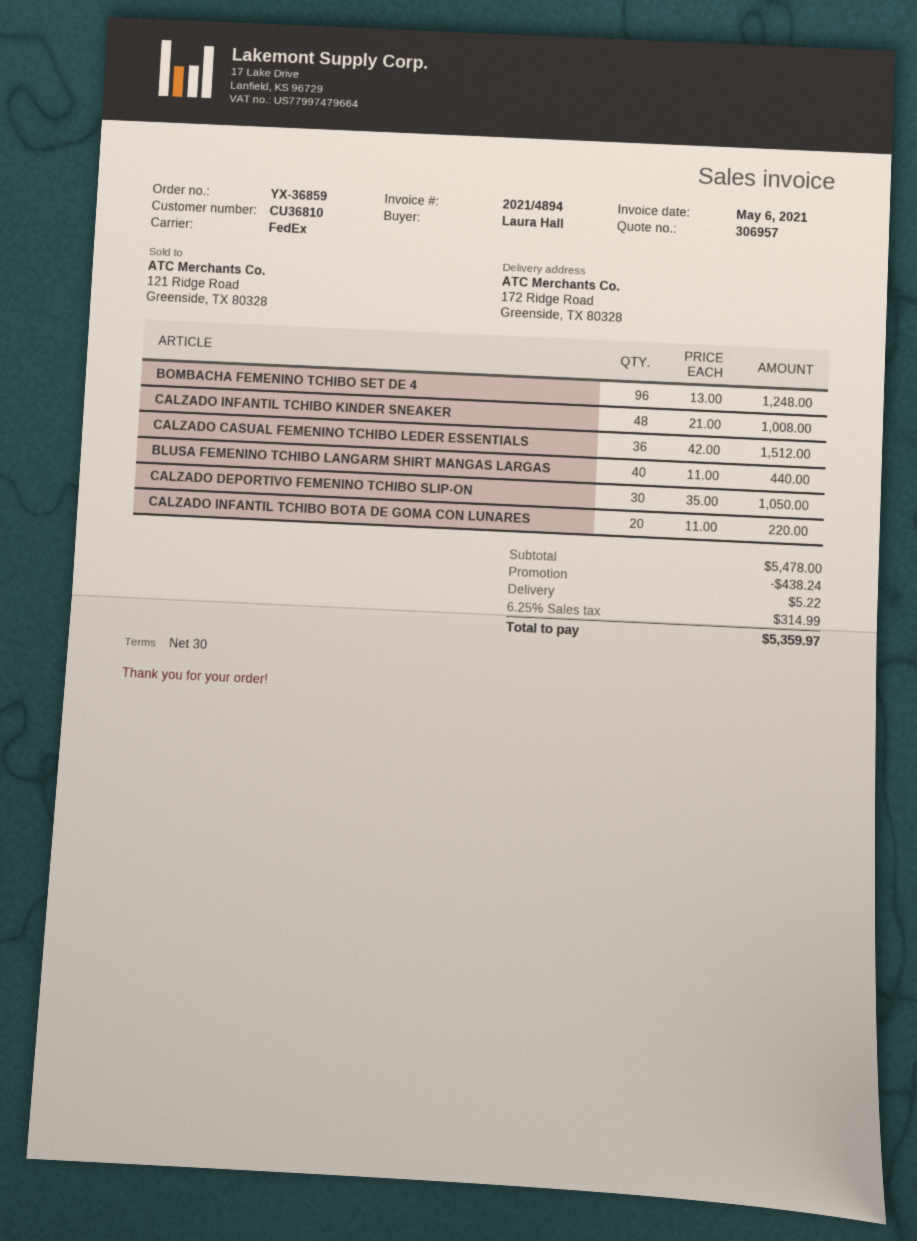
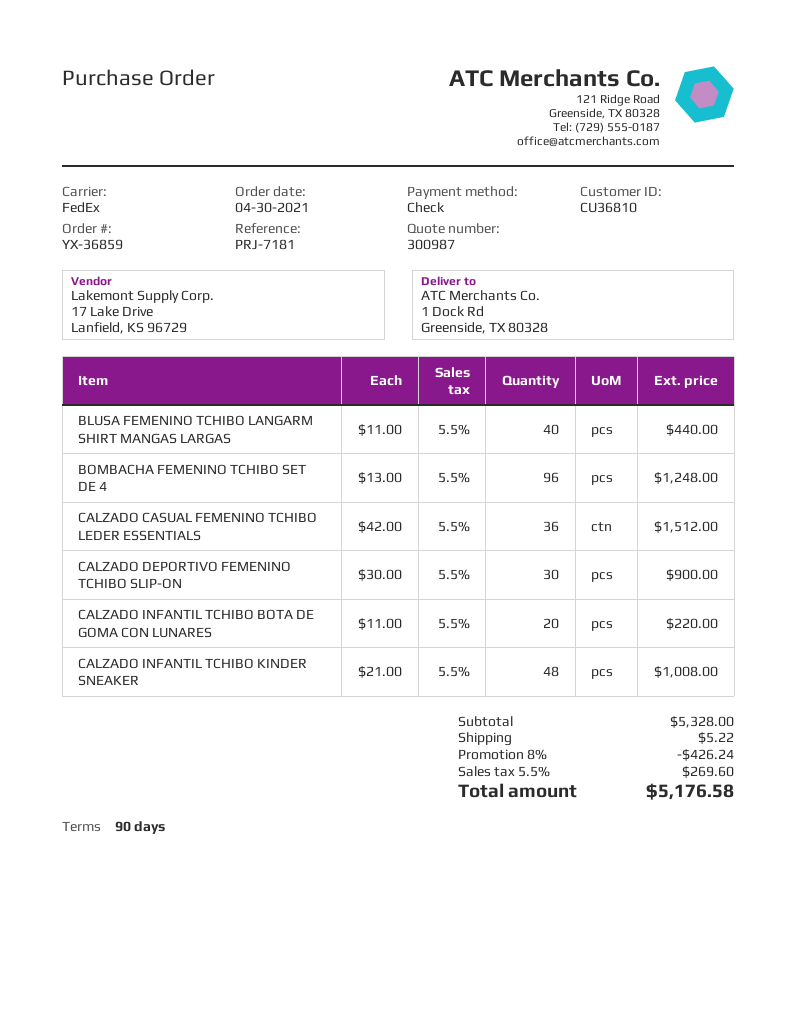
quote number: 306957 -> 300987
payment terms: 30 days -> 90 days
ship to: 172 Ridge Road, Greenside, TX 80328 -> 1 Dock Rd, Greenside, TX 80328
CALZADO DEPORTIVO FEMENINO TCHIBO SLIP-ON: 30 x 35.00 = 1050.00 -> 30 x 30.00 = 900.00
subtotal: 5478.00 -> 5328.00
discount: 438.24 -> 426.24
tax: 6.25% = 314.99 -> 5.5% = 269.60
total: 5359.97 -> 5176.58

